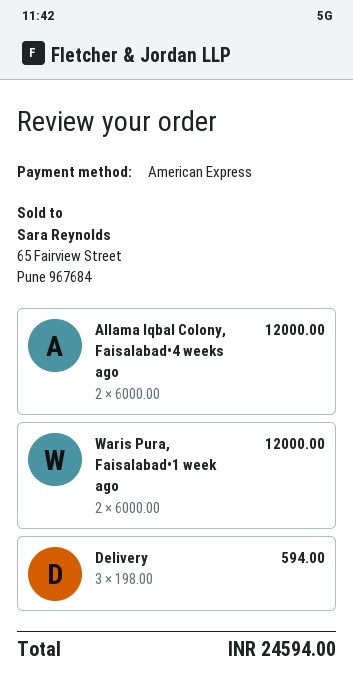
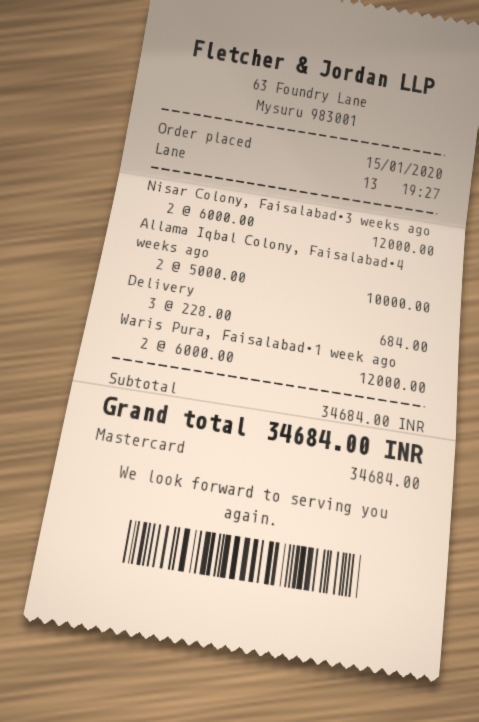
payment method: American Express -> Mastercard
Allama Iqbal Colony, Faisalabad•4 weeks ago: 2 x 6000.00 = 12000.00 -> 2 x 5000.00 = 10000.00
Delivery: 3 x 198.00 = 594.00 -> 3 x 228.00 = 684.00
Nisar Colony, Faisalabad•3 weeks ago: none -> 2 x 6000.00 = 12000.00
total: 24594.00 -> 34684.00

